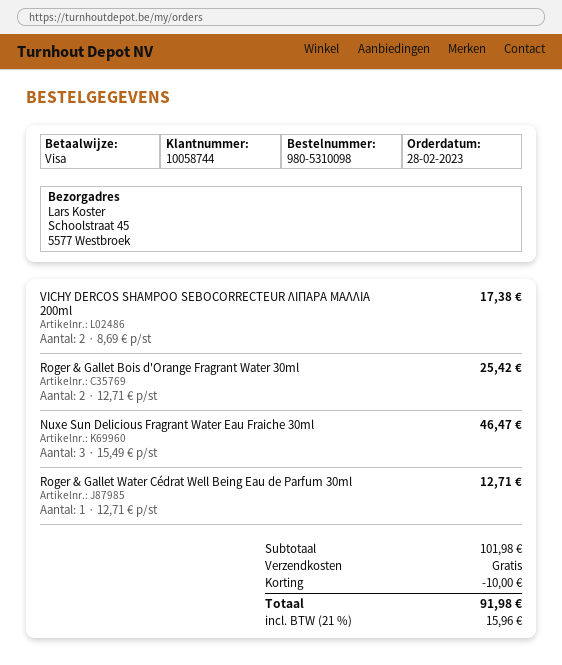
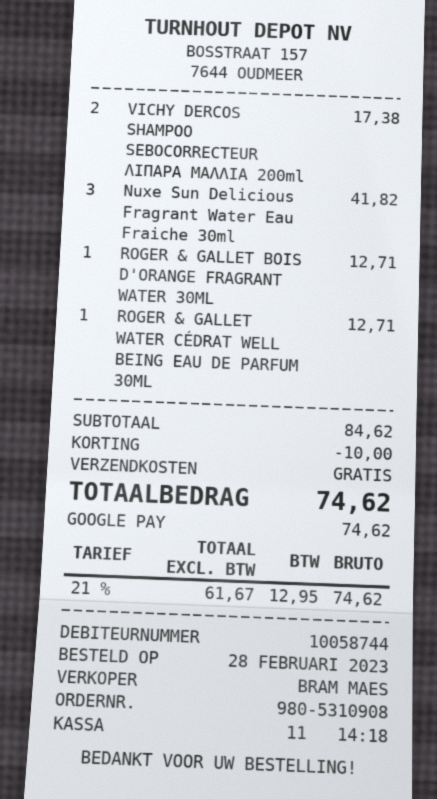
order number: 980-5310098 -> 980-5310908
payment method: Visa -> Google Pay
Roger & Gallet Bois d'Orange Fragrant Water 30ml: 2 for 25.42 -> 1 for 12.71
Nuxe Sun Delicious Fragrant Water Εau Fraiche 30ml: 3 for 46.47 -> 3 for 41.82
subtotal: 101.98 -> 84.62
tax: 21% = 15.96 -> 21% = 12.95
total: 91.98 -> 74.62

